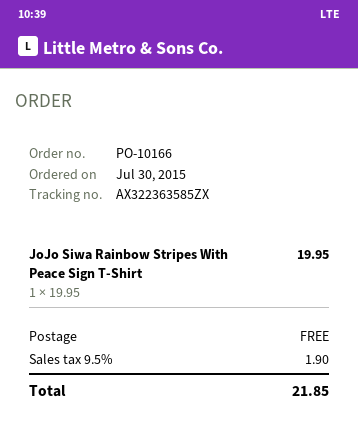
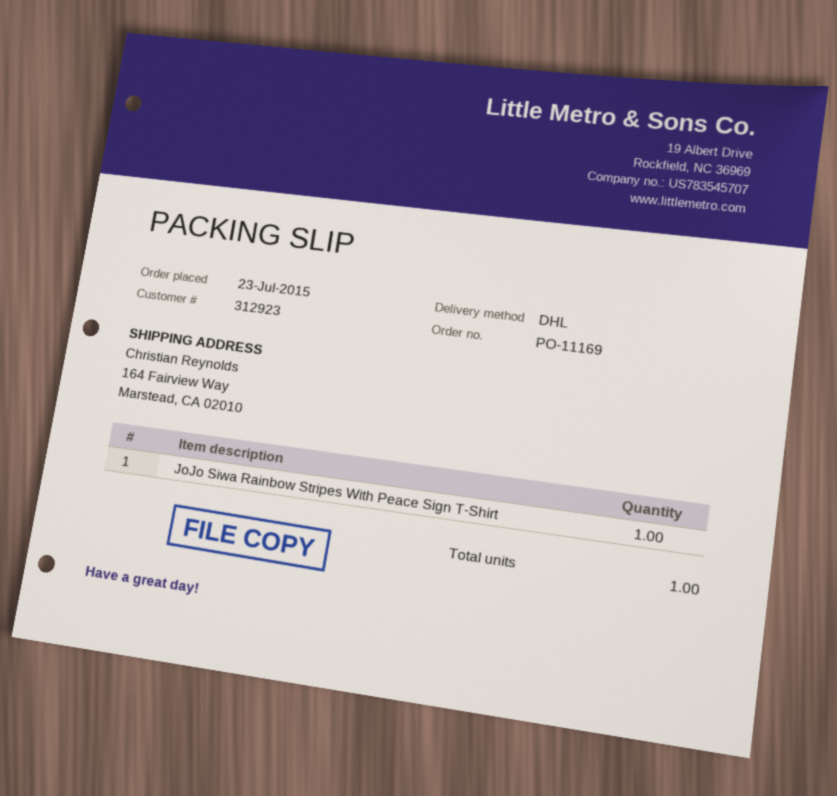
order number: PO-10166 -> PO-11169
order date: 2015-07-30 -> 2015-07-23

